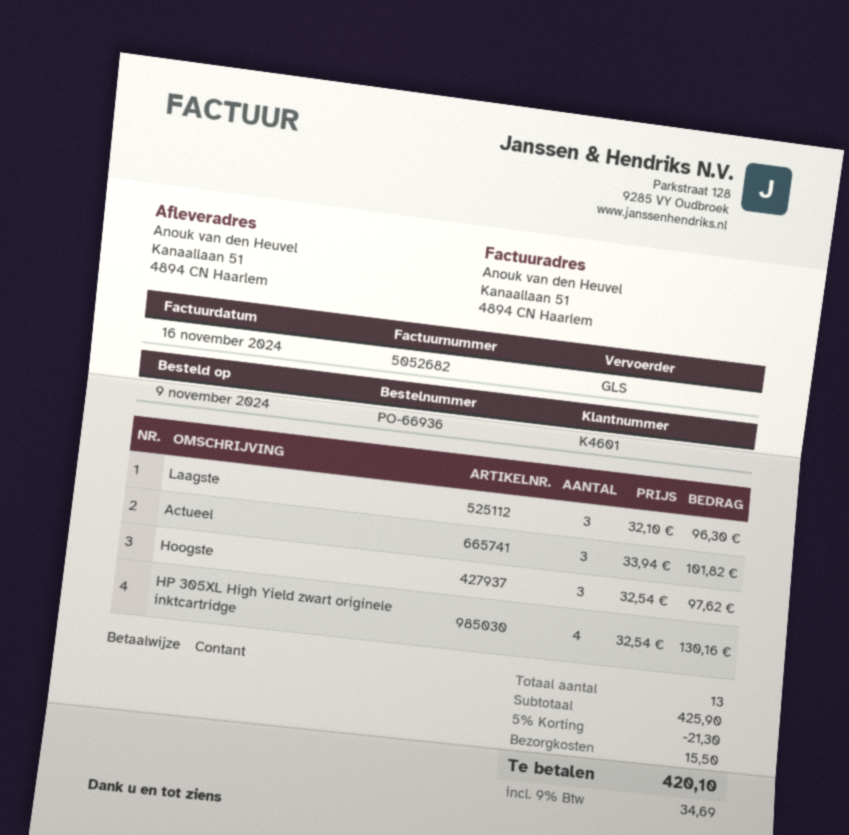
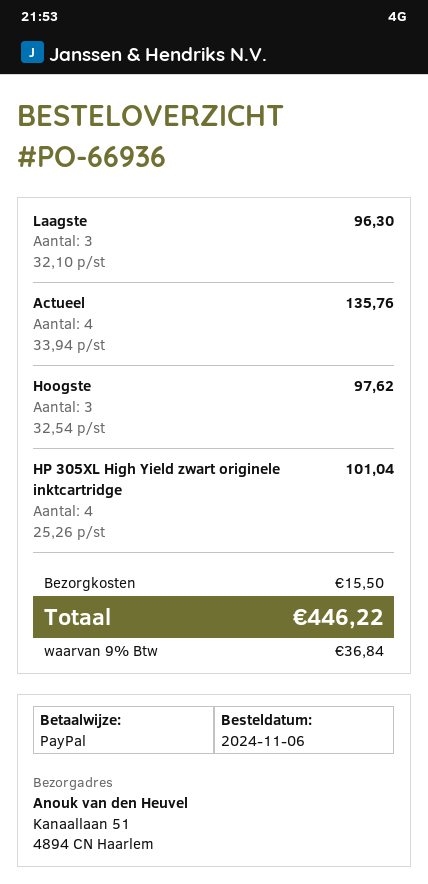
order date: 2024-11-09 -> 2024-11-06
payment method: cash -> PayPal
Actueel: 3 x 33.94 = 101.82 -> 4 x 33.94 = 135.76
HP 305XL High Yield zwart originele inktcartridge: 4 x 32.54 = 130.16 -> 4 x 25.26 = 101.04
discount: 5% = 21.30 -> none
tax: 9% = 34.69 -> 9% = 36.84
total: 420.10 -> 446.22

